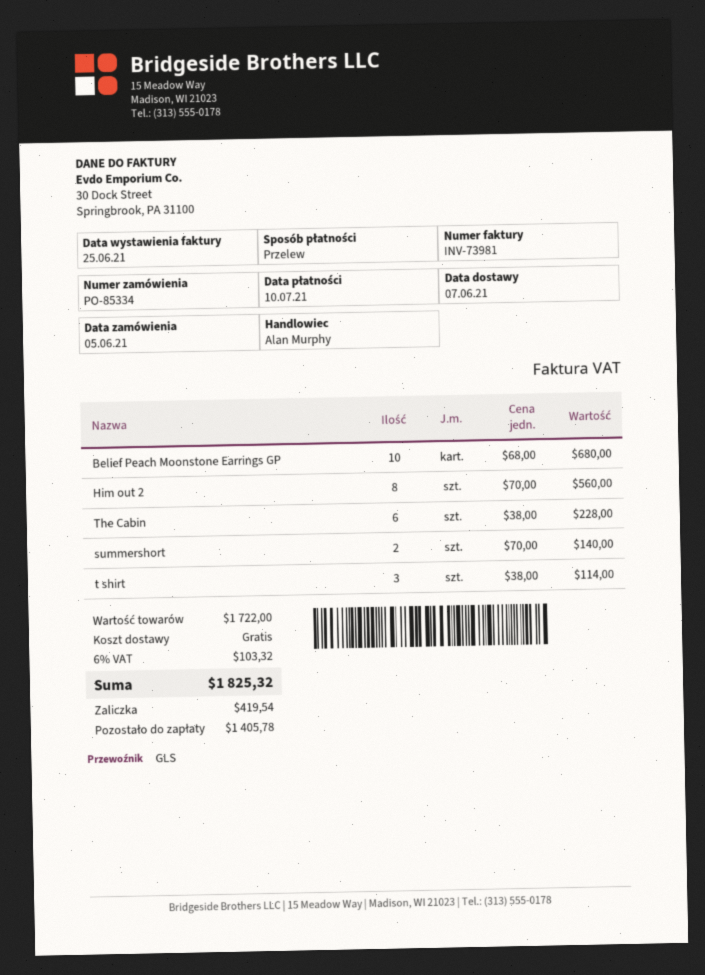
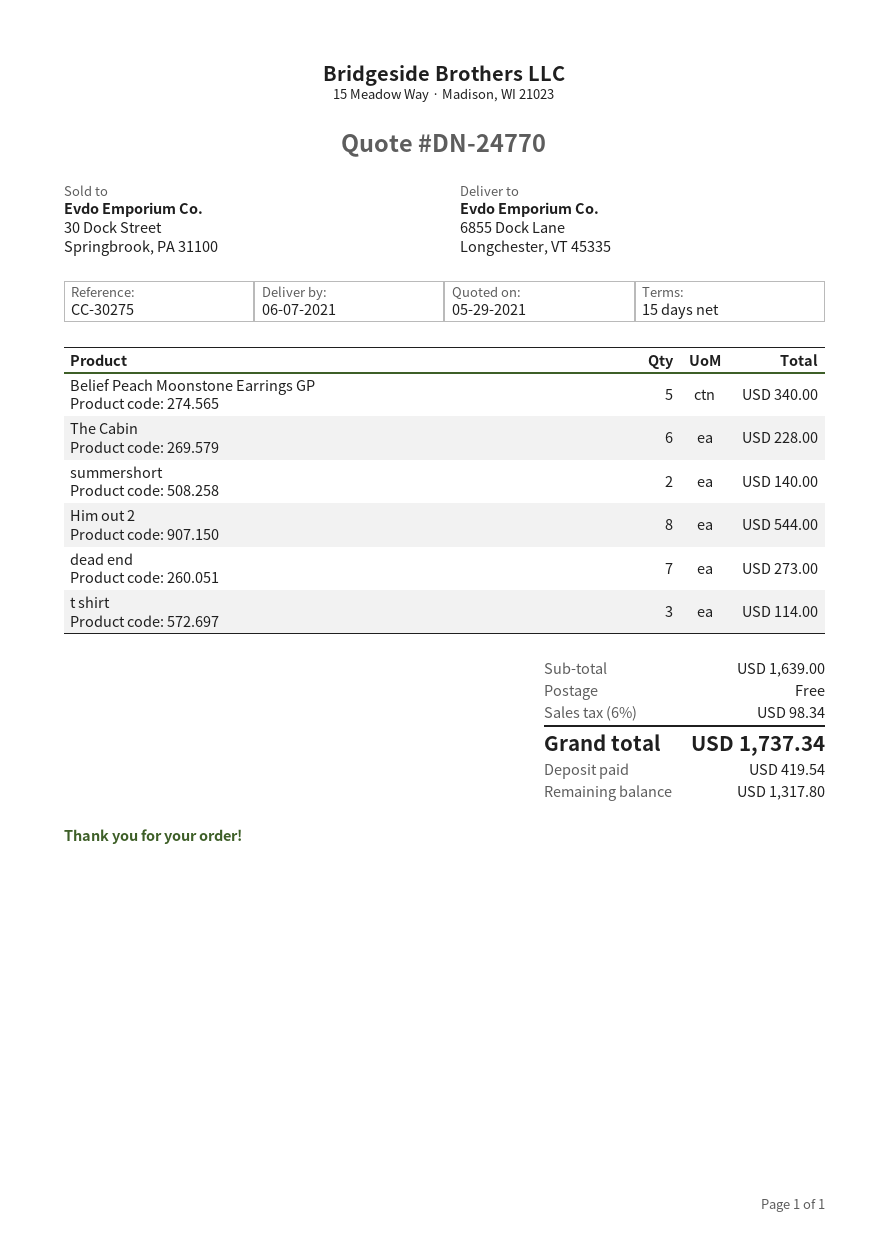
Belief Peach Moonstone Earrings GP: 10 for 680.00 -> 5 for 340.00
Him out 2: 8 for 560.00 -> 8 for 544.00
dead end: none -> 7 for 273.00
subtotal: 1722.00 -> 1639.00
tax: 6% = 103.32 -> 6% = 98.34
total: 1825.32 -> 1737.34
balance: 1405.78 -> 1317.80

